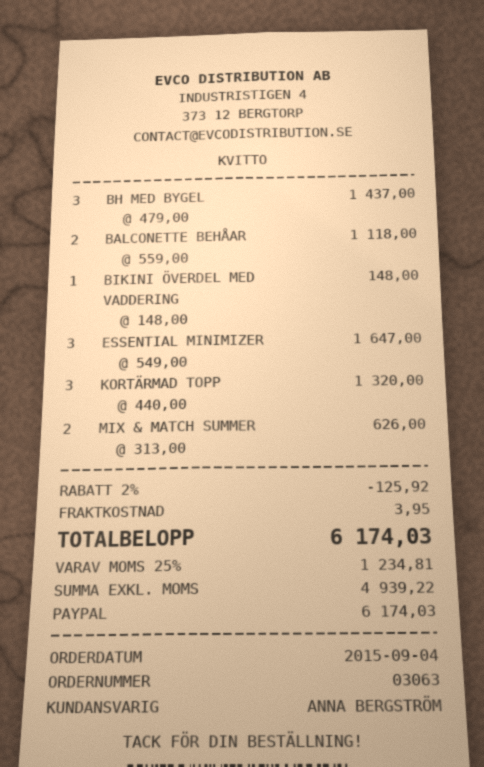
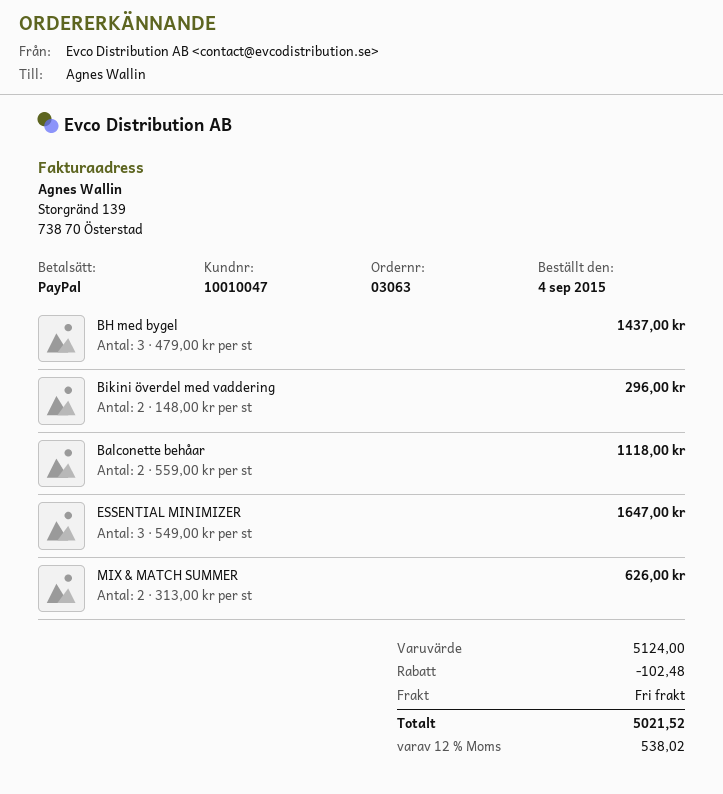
BIKINI ÖVERDEL MED VADDERING: 1 x 148.00 = 148.00 -> 2 x 148.00 = 296.00
KORTÄRMAD TOPP: 3 x 440.00 = 1320.00 -> none
discount: 125.92 -> 102.48
shipping: 3.95 -> 0.00
tax: 25% = 1234.81 -> 12% = 538.02
total: 6174.03 -> 5021.52

